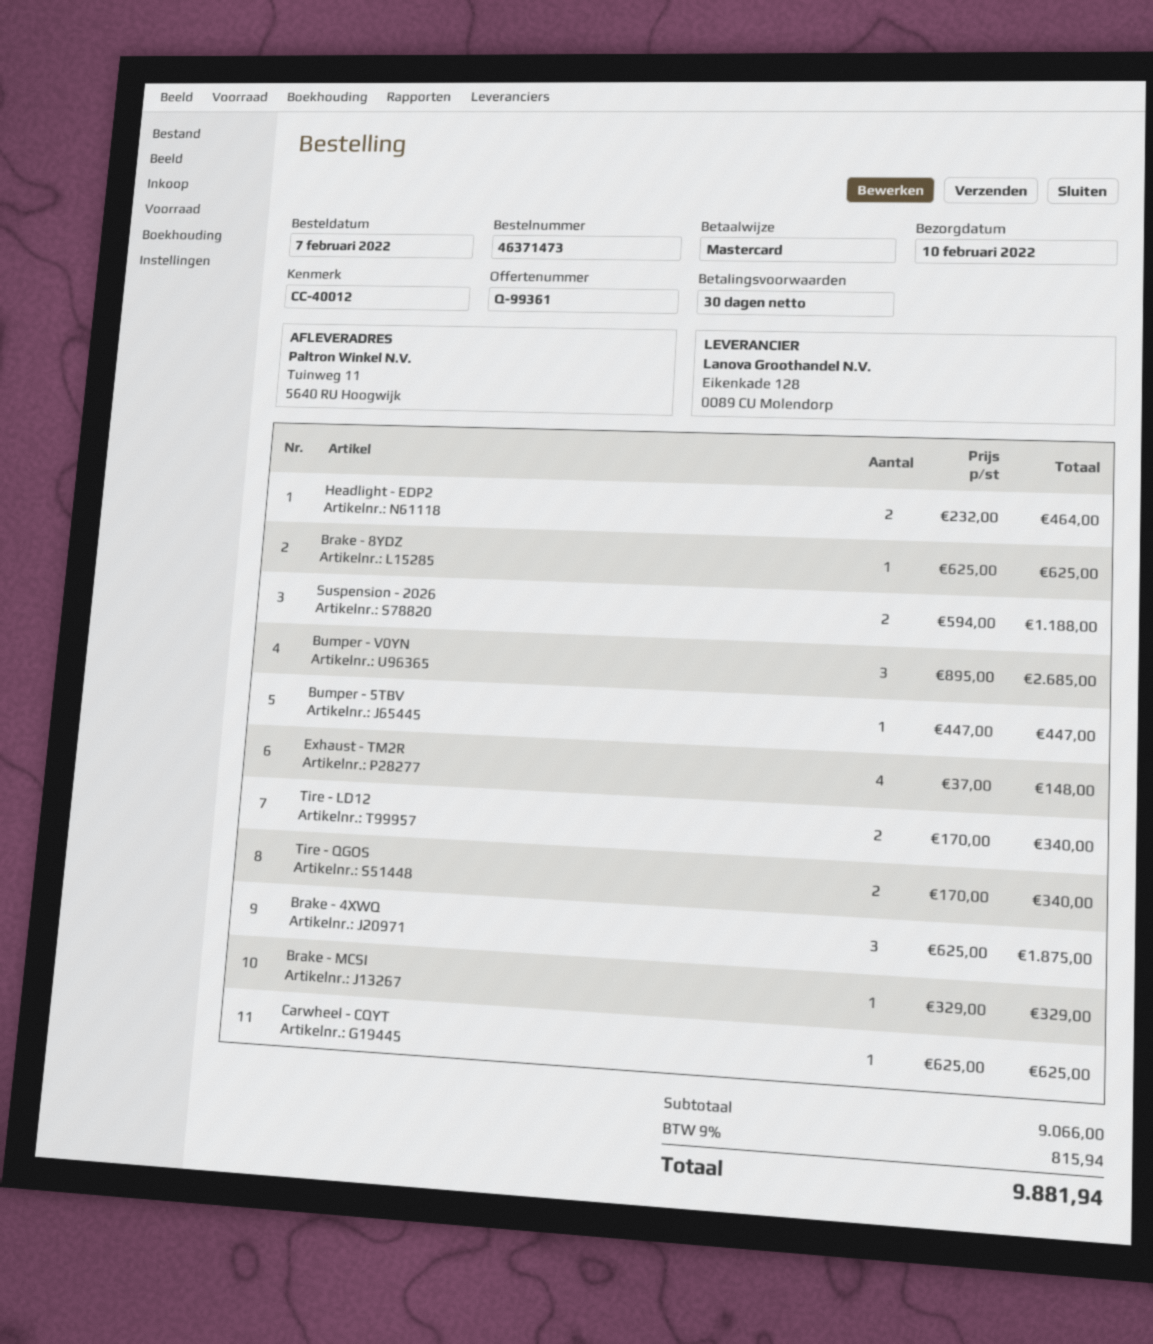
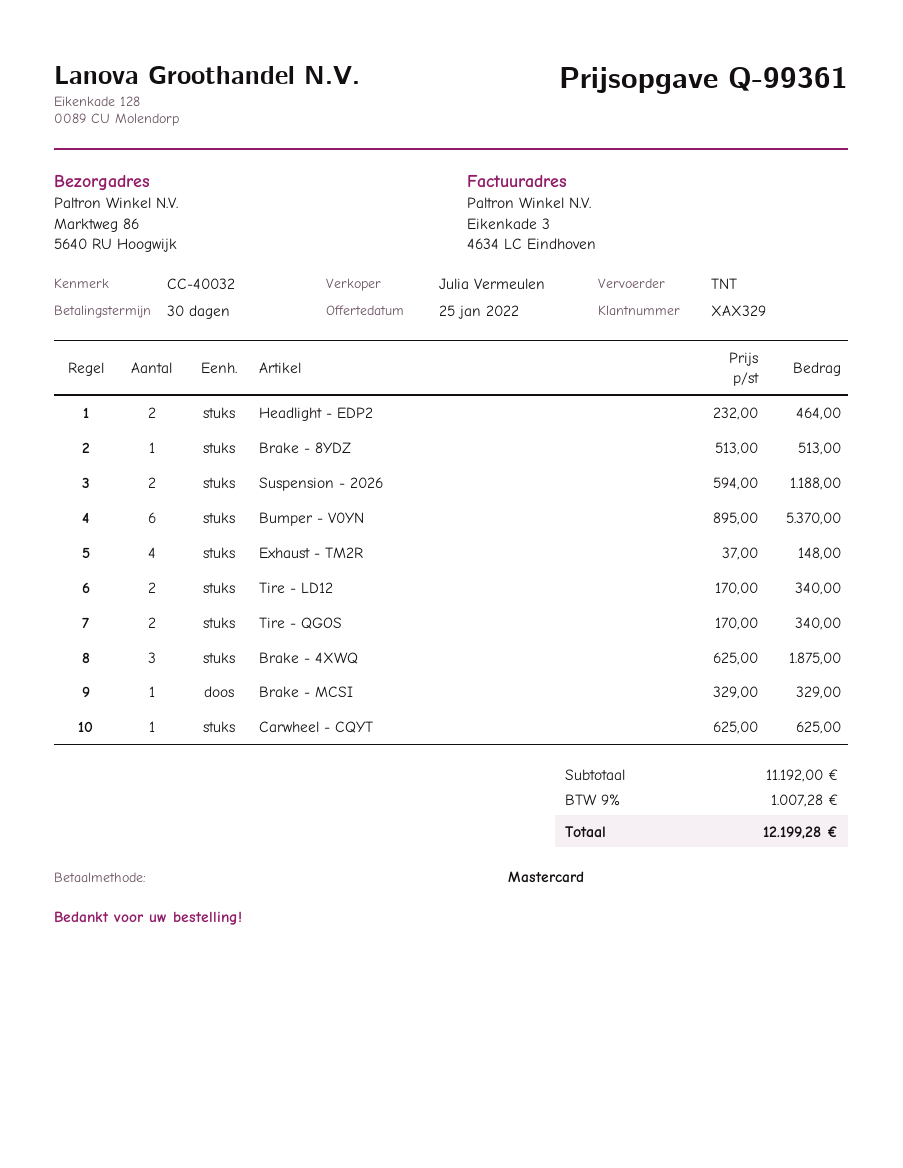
reference: CC-40012 -> CC-40032
ship to: Tuinweg 11, 5640 RU Hoogwijk -> Marktweg 86, 5640 RU Hoogwijk
Brake - 8YDZ: 1 x 625.00 = 625.00 -> 1 x 513.00 = 513.00
Bumper - V0YN: 3 x 895.00 = 2685.00 -> 6 x 895.00 = 5370.00
Bumper - 5TBV: 1 x 447.00 = 447.00 -> none
subtotal: 9066.00 -> 11192.00
tax: 9% = 815.94 -> 9% = 1007.28
total: 9881.94 -> 12199.28

